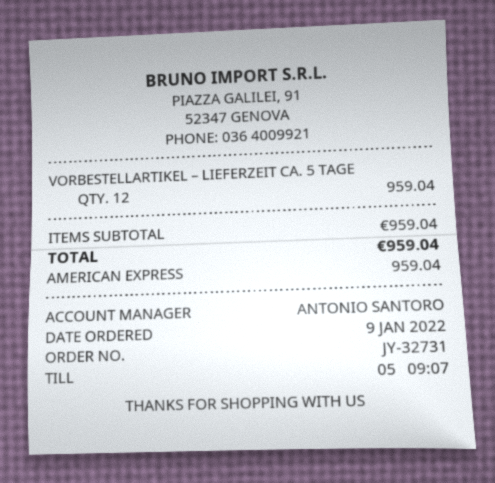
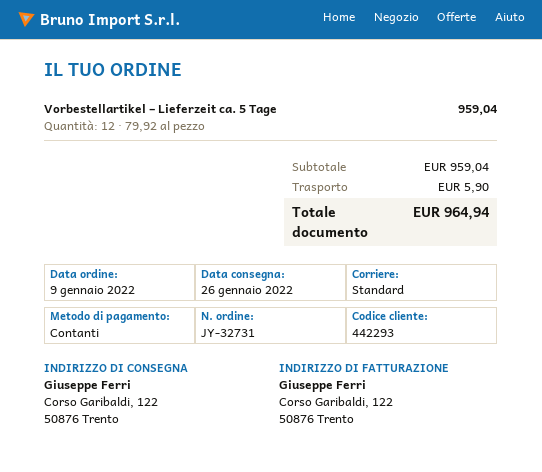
payment method: American Express -> cash
shipping: none -> 5.90
total: 959.04 -> 964.94

